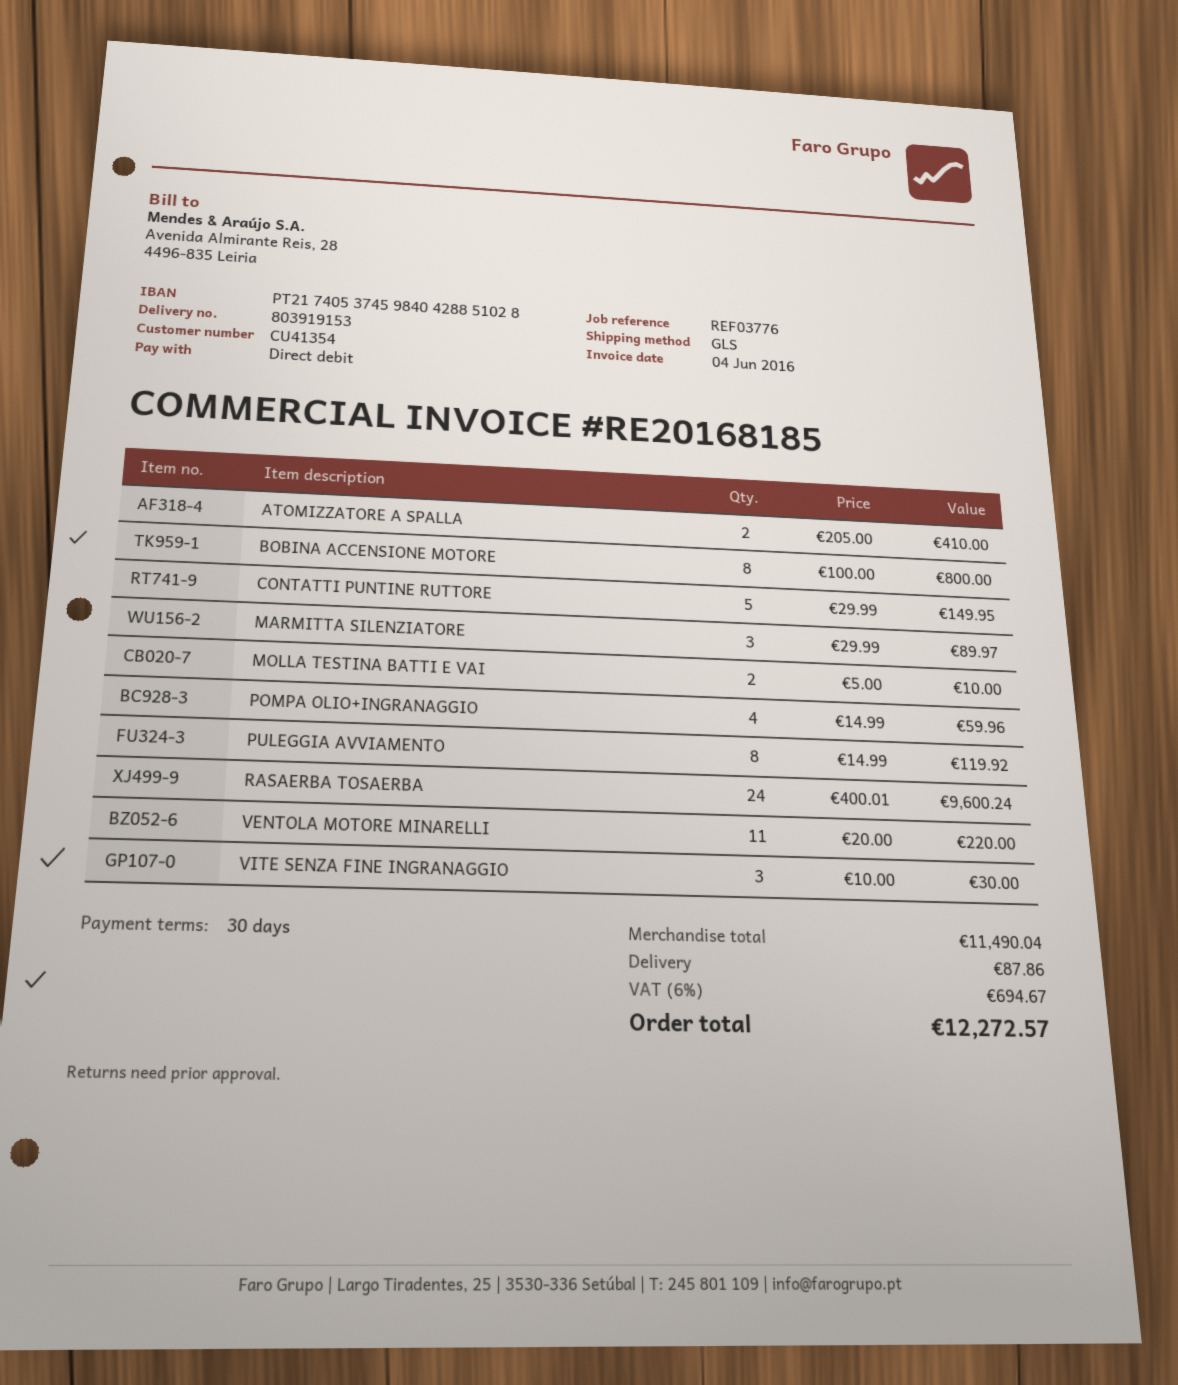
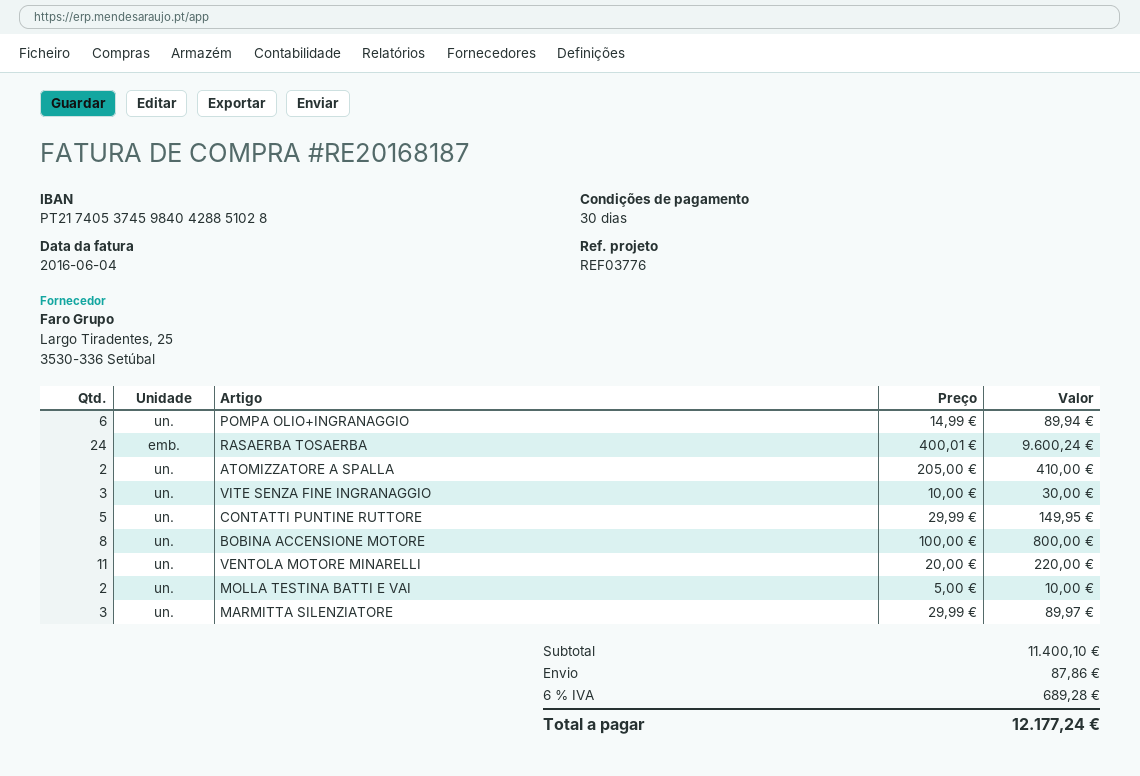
invoice number: RE20168185 -> RE20168187
POMPA OLIO+INGRANAGGIO: 4 x 14.99 = 59.96 -> 6 x 14.99 = 89.94
PULEGGIA AVVIAMENTO: 8 x 14.99 = 119.92 -> none
subtotal: 11490.04 -> 11400.10
tax: 6% = 694.67 -> 6% = 689.28
total: 12272.57 -> 12177.24

